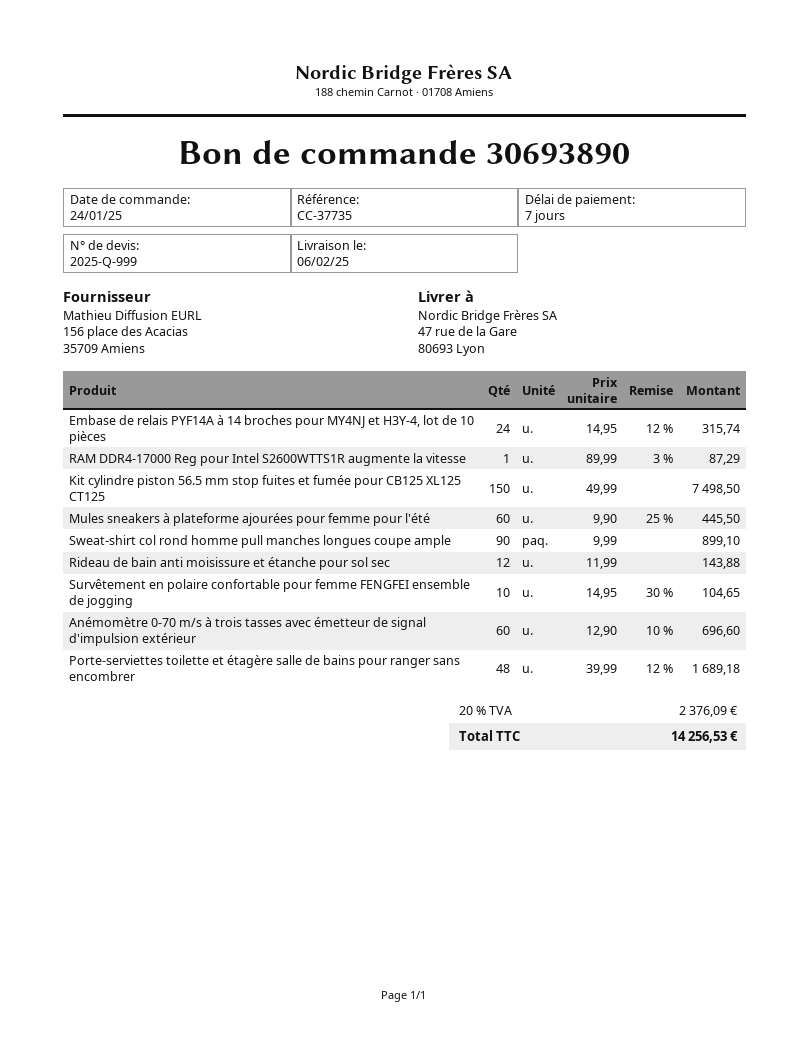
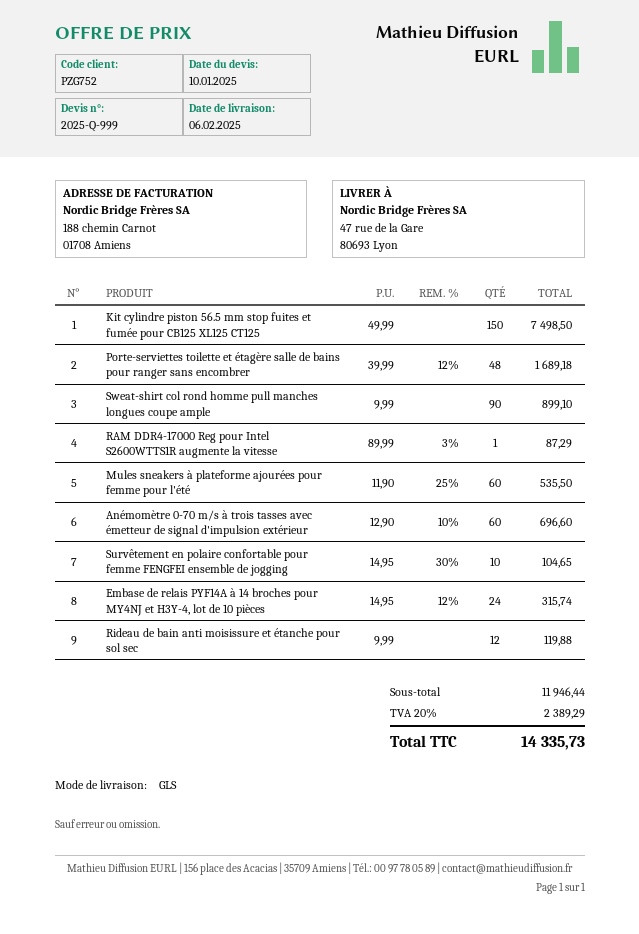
Mules sneakers à plateforme ajourées pour femme pour l'été: 60 x 9.90 - 25% = 445.50 -> 60 x 11.90 - 25% = 535.50
Rideau de bain anti moisissure et étanche pour sol sec: 12 x 11.99 = 143.88 -> 12 x 9.99 = 119.88
tax: 20% = 2376.09 -> 20% = 2389.29
total: 14256.53 -> 14335.73

